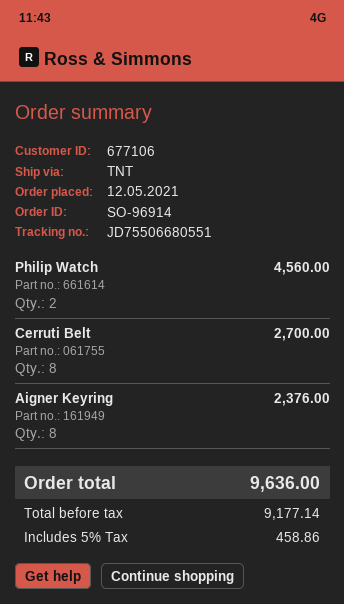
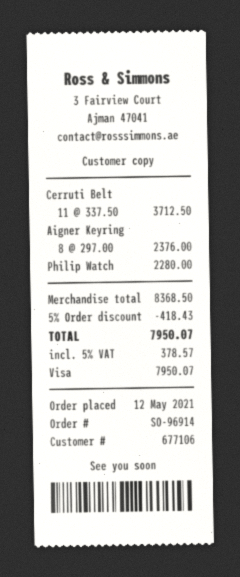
Philip Watch: 2 for 4560.00 -> 1 for 2280.00
Cerruti Belt: 8 for 2700.00 -> 11 for 3712.50
discount: none -> 5% = 418.43
tax: 5% = 458.86 -> 5% = 378.57
total: 9636.00 -> 7950.07

